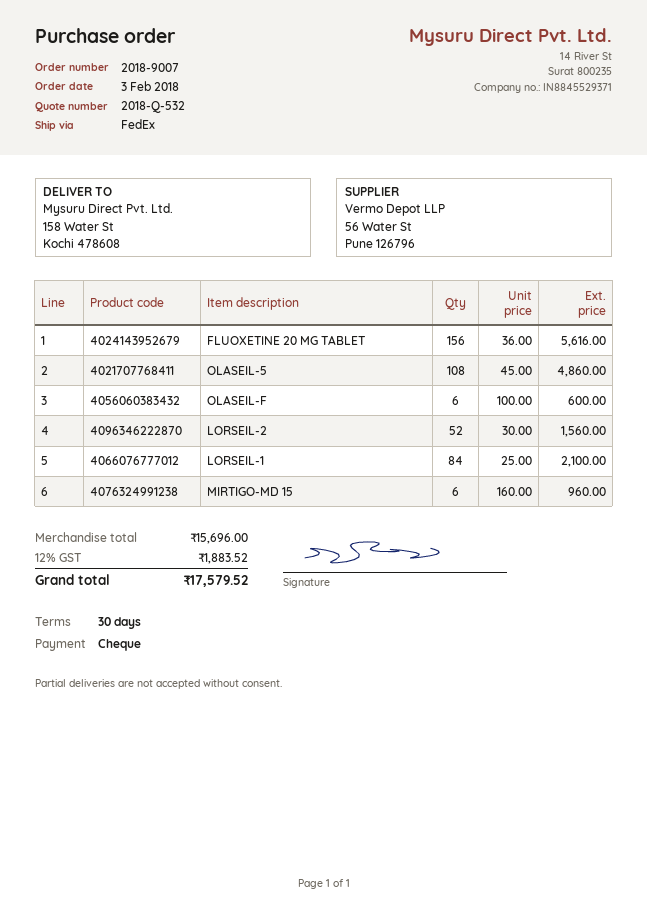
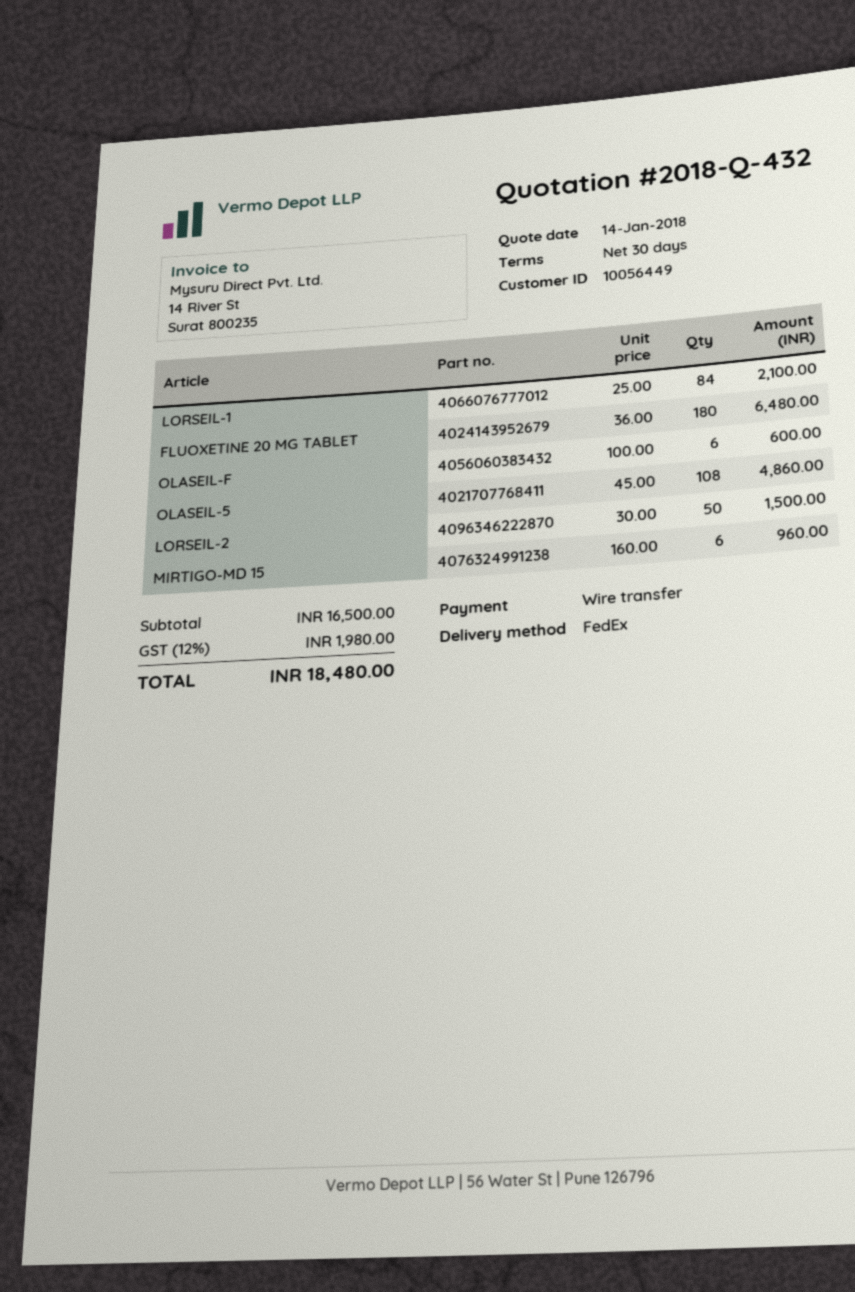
quote number: 2018-Q-532 -> 2018-Q-432
payment method: cheque -> bank transfer
FLUOXETINE 20 MG TABLET: 156 x 36.00 = 5616.00 -> 180 x 36.00 = 6480.00
LORSEIL-2: 52 x 30.00 = 1560.00 -> 50 x 30.00 = 1500.00
subtotal: 15696.00 -> 16500.00
tax: 12% = 1883.52 -> 12% = 1980.00
total: 17579.52 -> 18480.00

